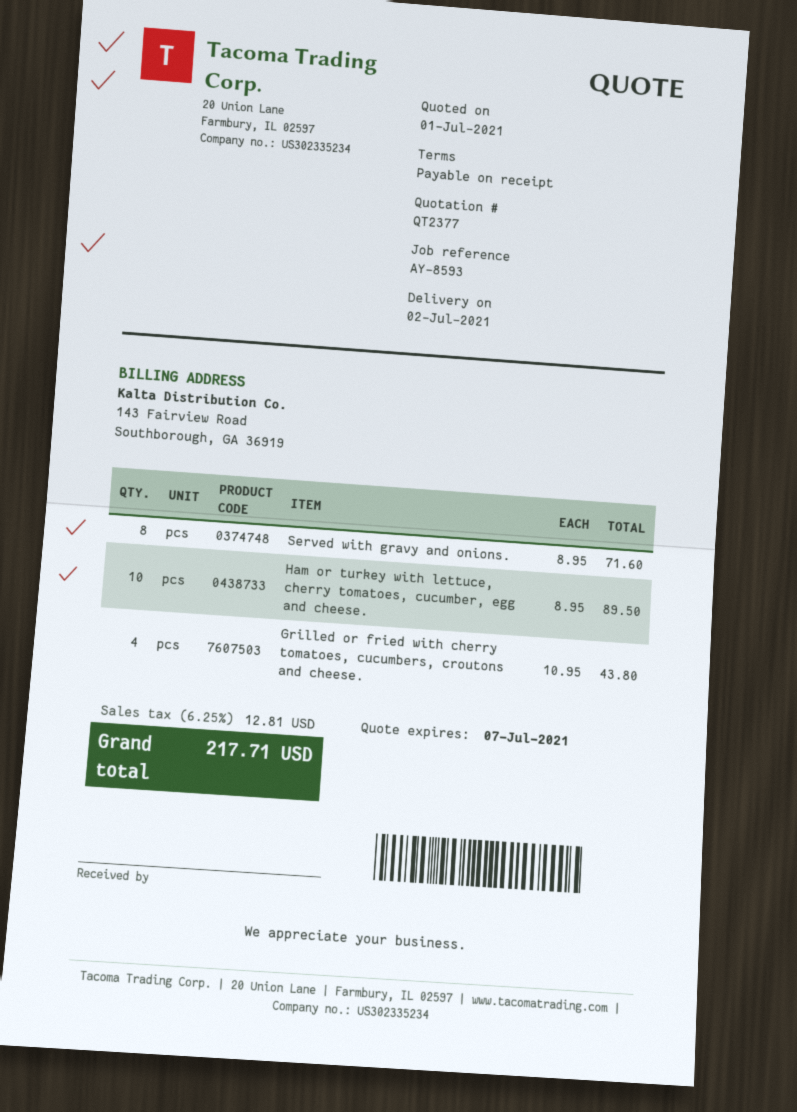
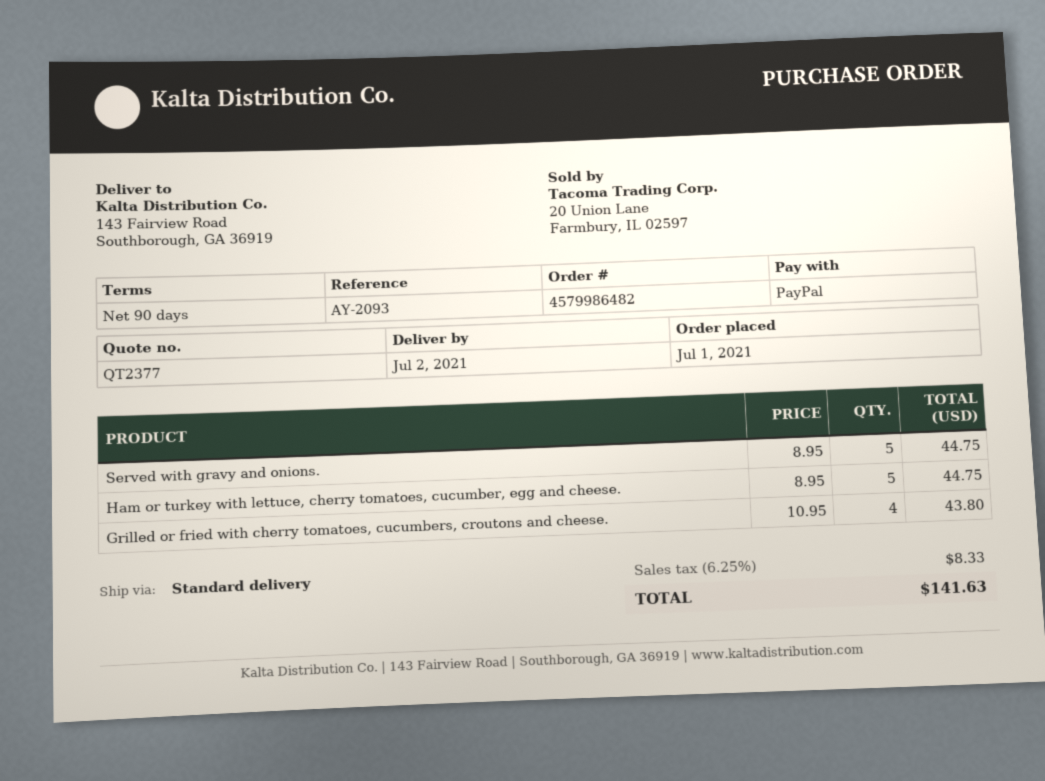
payment terms: on receipt -> 90 days
reference: AY-8593 -> AY-2093
Served with gravy and onions.: 8 x 8.95 = 71.60 -> 5 x 8.95 = 44.75
Ham or turkey with lettuce, cherry tomatoes, cucumber, egg and cheese.: 10 x 8.95 = 89.50 -> 5 x 8.95 = 44.75
tax: 6.25% = 12.81 -> 6.25% = 8.33
total: 217.71 -> 141.63

